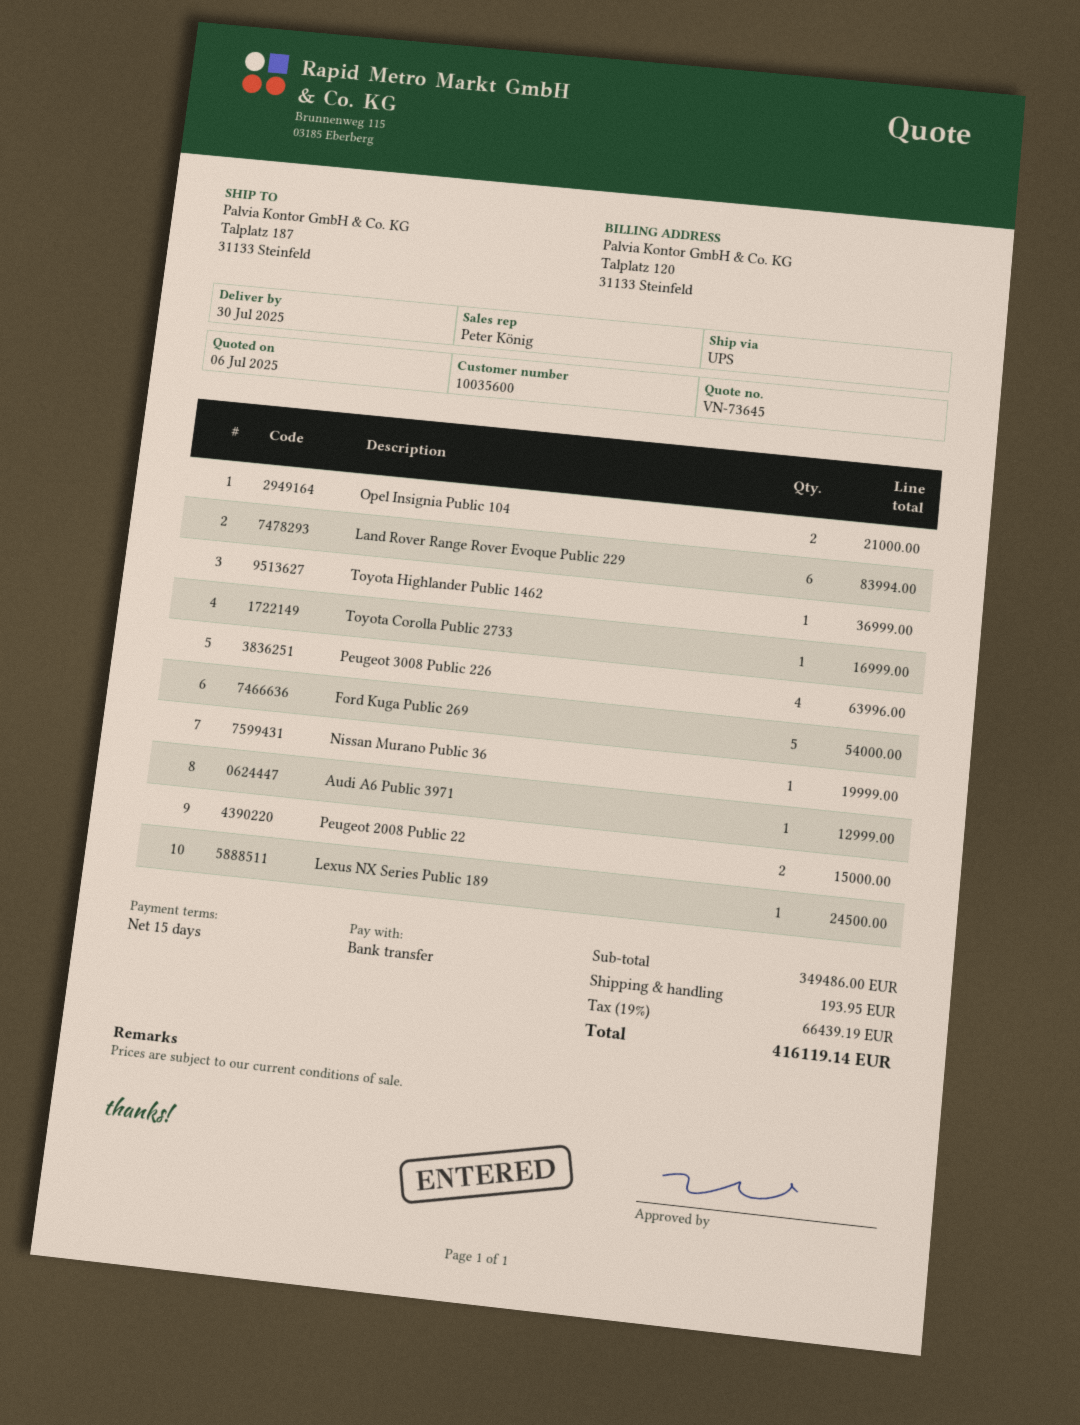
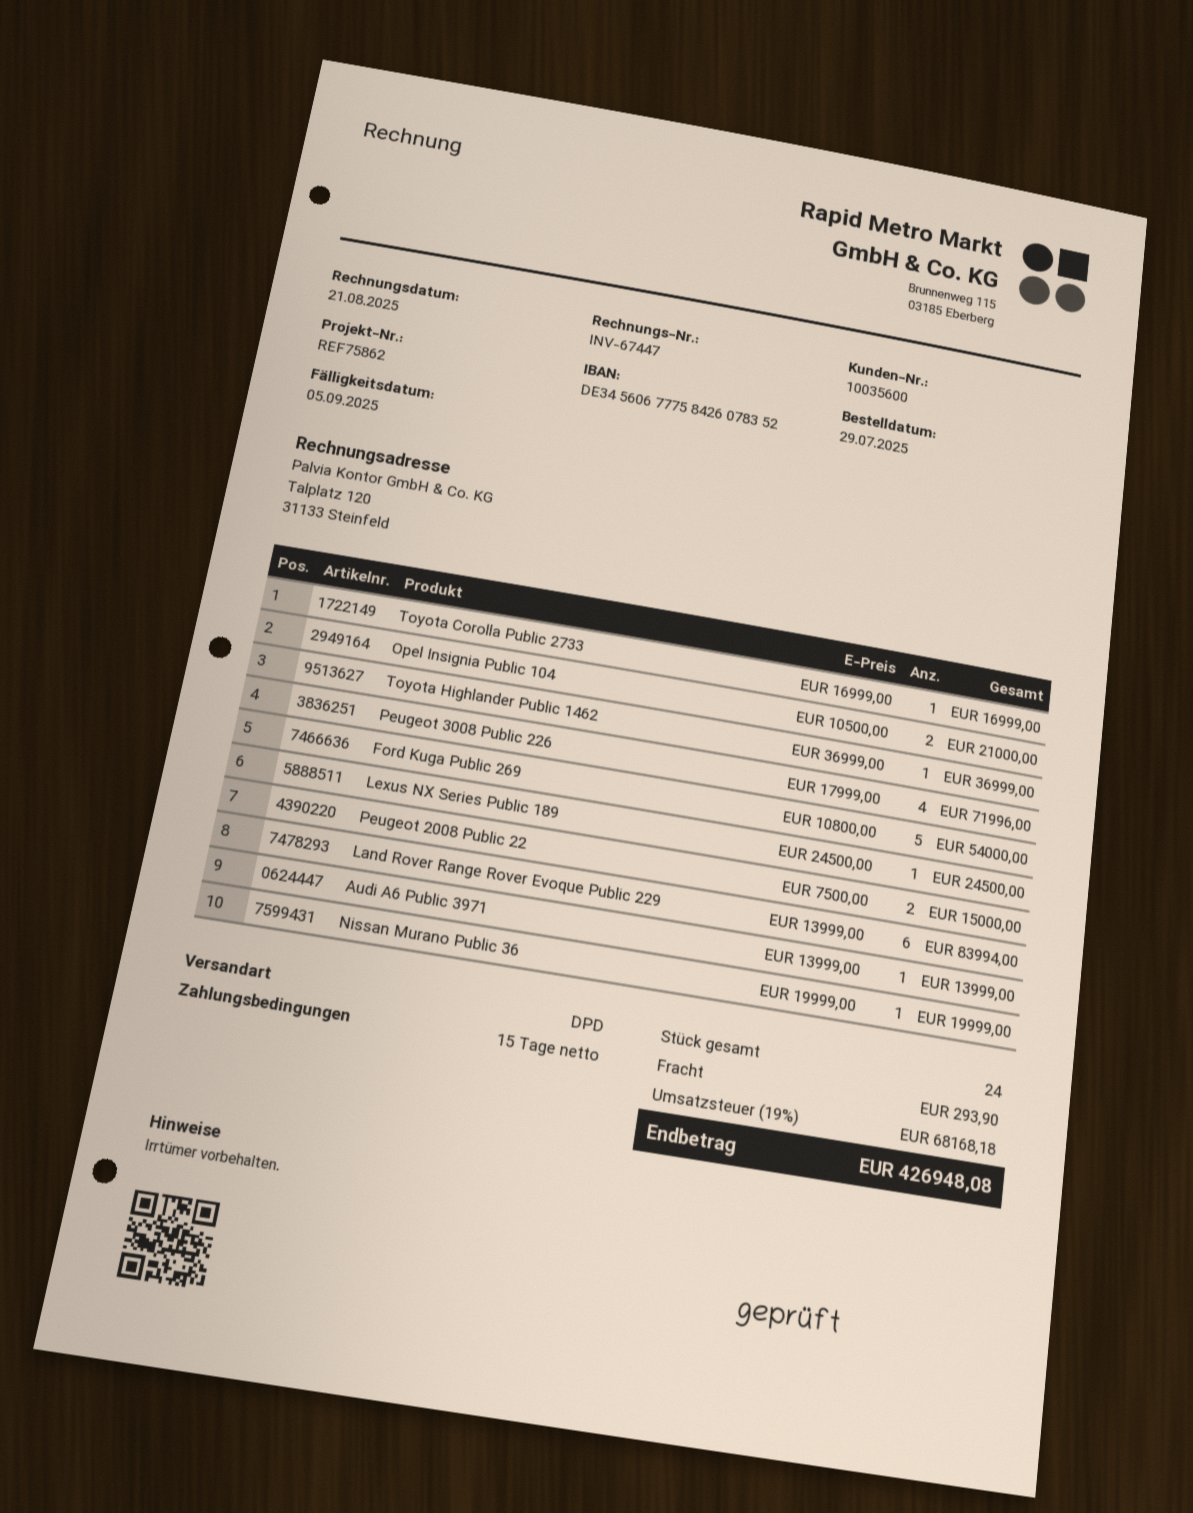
shipping method: UPS -> DPD
Peugeot 3008 Public 226: 4 for 63996.00 -> 4 for 71996.00
Audi A6 Public 3971: 1 for 12999.00 -> 1 for 13999.00
shipping: 193.95 -> 293.90
tax: 19% = 66439.19 -> 19% = 68168.18
total: 416119.14 -> 426948.08

